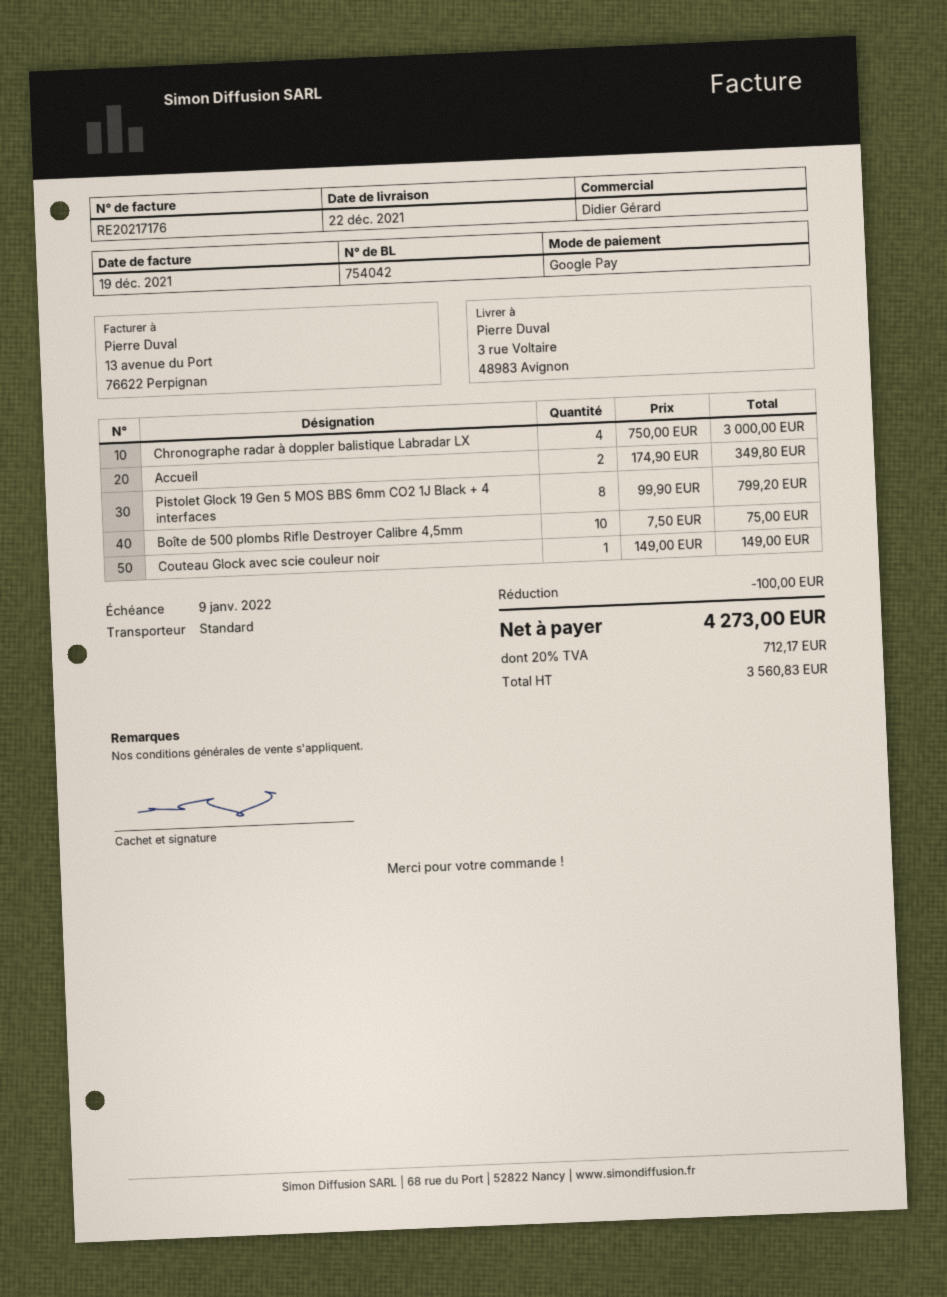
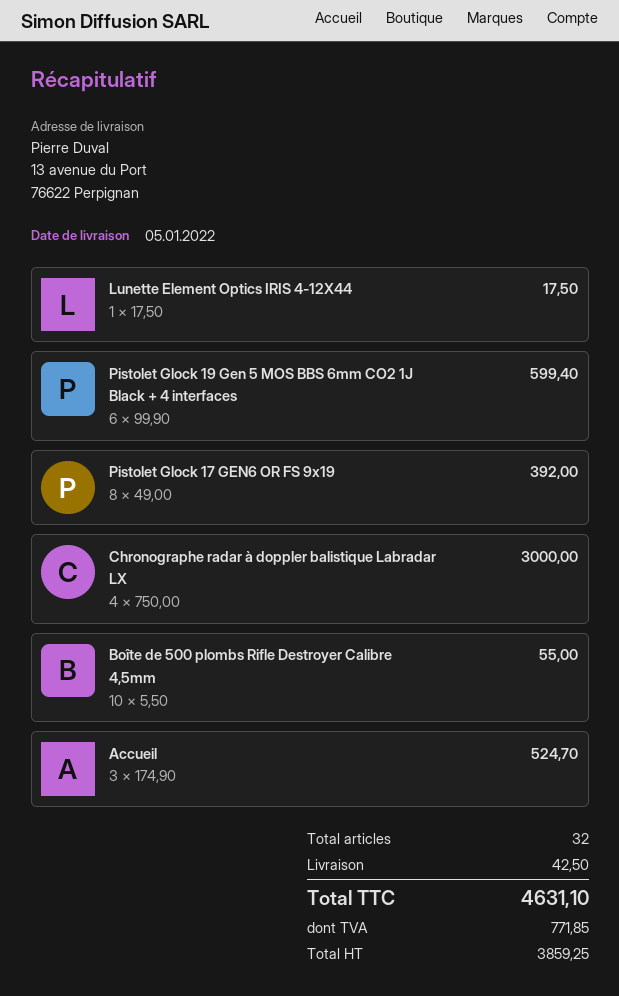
delivery date: 2021-12-22 -> 2022-01-05
ship to: 3 rue Voltaire, 48983 Avignon -> 13 avenue du Port, 76622 Perpignan
Accueil: 2 x 174.90 = 349.80 -> 3 x 174.90 = 524.70
Pistolet Glock 19 Gen 5 MOS BBS 6mm CO2 1J Black + 4 interfaces: 8 x 99.90 = 799.20 -> 6 x 99.90 = 599.40
Boîte de 500 plombs Rifle Destroyer Calibre 4,5mm: 10 x 7.50 = 75.00 -> 10 x 5.50 = 55.00
Couteau Glock avec scie couleur noir: 1 x 149.00 = 149.00 -> none
Lunette Element Optics IRIS 4-12X44: none -> 1 x 17.50 = 17.50
Pistolet Glock 17 GEN6 OR FS 9x19: none -> 8 x 49.00 = 392.00
discount: 100.00 -> none
shipping: none -> 42.50
net: 3560.83 -> 3859.25
tax: 712.17 -> 771.85
total: 4273.00 -> 4631.10

